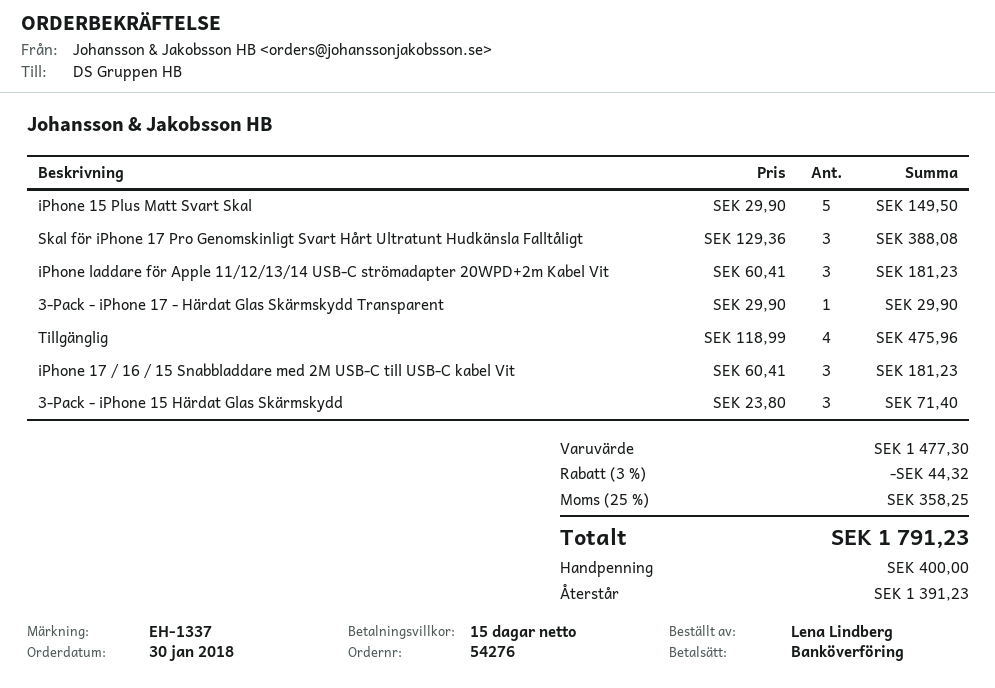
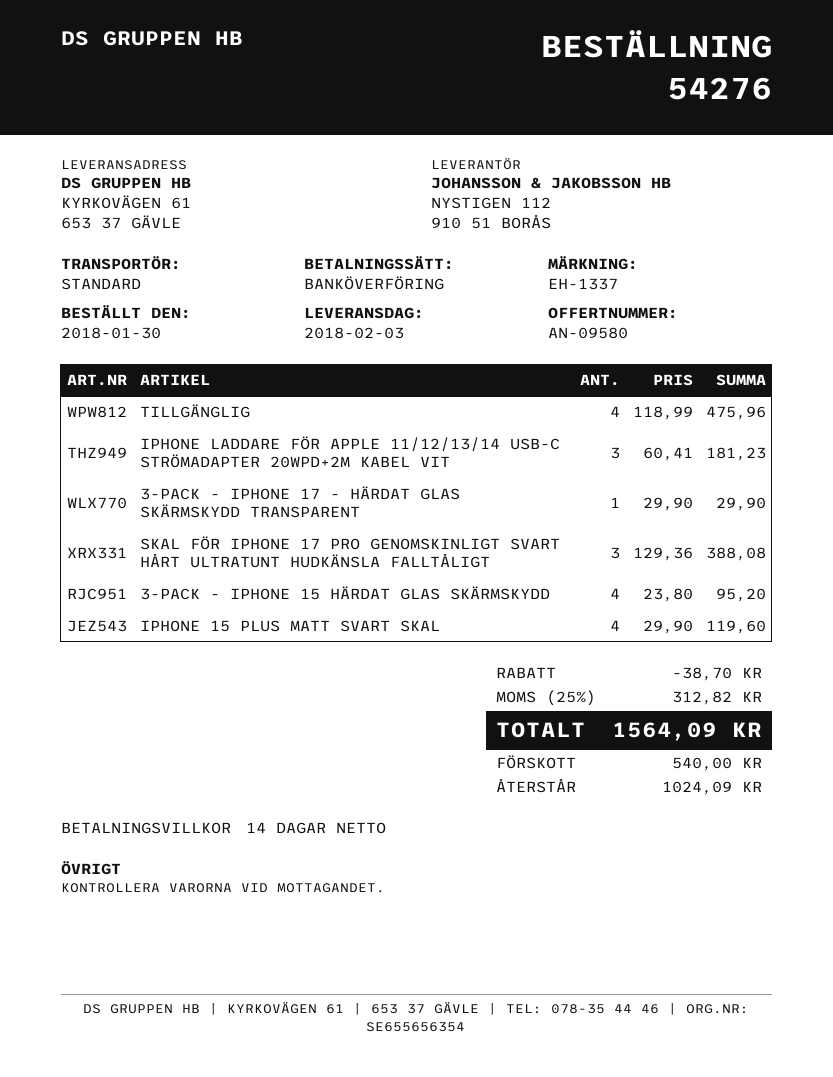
payment terms: 15 days -> 14 days
iPhone 15 Plus Matt Svart Skal: 5 x 29.90 = 149.50 -> 4 x 29.90 = 119.60
iPhone 17 / 16 / 15 Snabbladdare med 2M USB-C till USB-C kabel Vit: 3 x 60.41 = 181.23 -> none
3-Pack - iPhone 15 Härdat Glas Skärmskydd: 3 x 23.80 = 71.40 -> 4 x 23.80 = 95.20
discount: 44.32 -> 38.70
tax: 25% = 358.25 -> 25% = 312.82
total: 1791.23 -> 1564.09
deposit: 400.00 -> 540.00
balance: 1391.23 -> 1024.09

